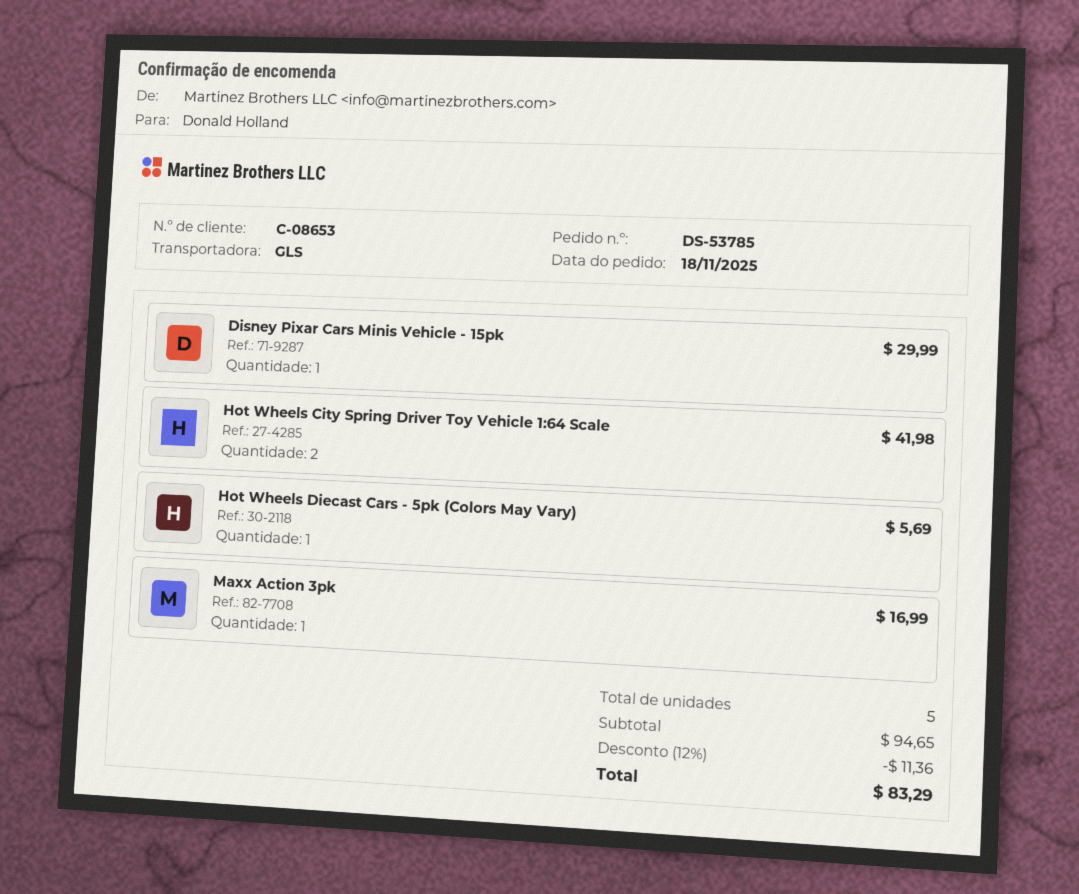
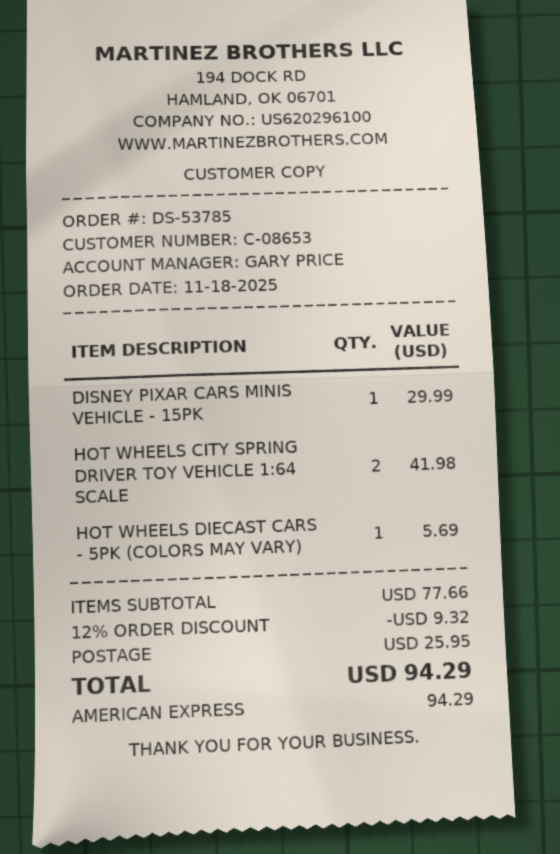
Maxx Action 3pk: 1 for 16.99 -> none
subtotal: 94.65 -> 77.66
discount: 12% = 11.36 -> 12% = 9.32
shipping: none -> 25.95
total: 83.29 -> 94.29

